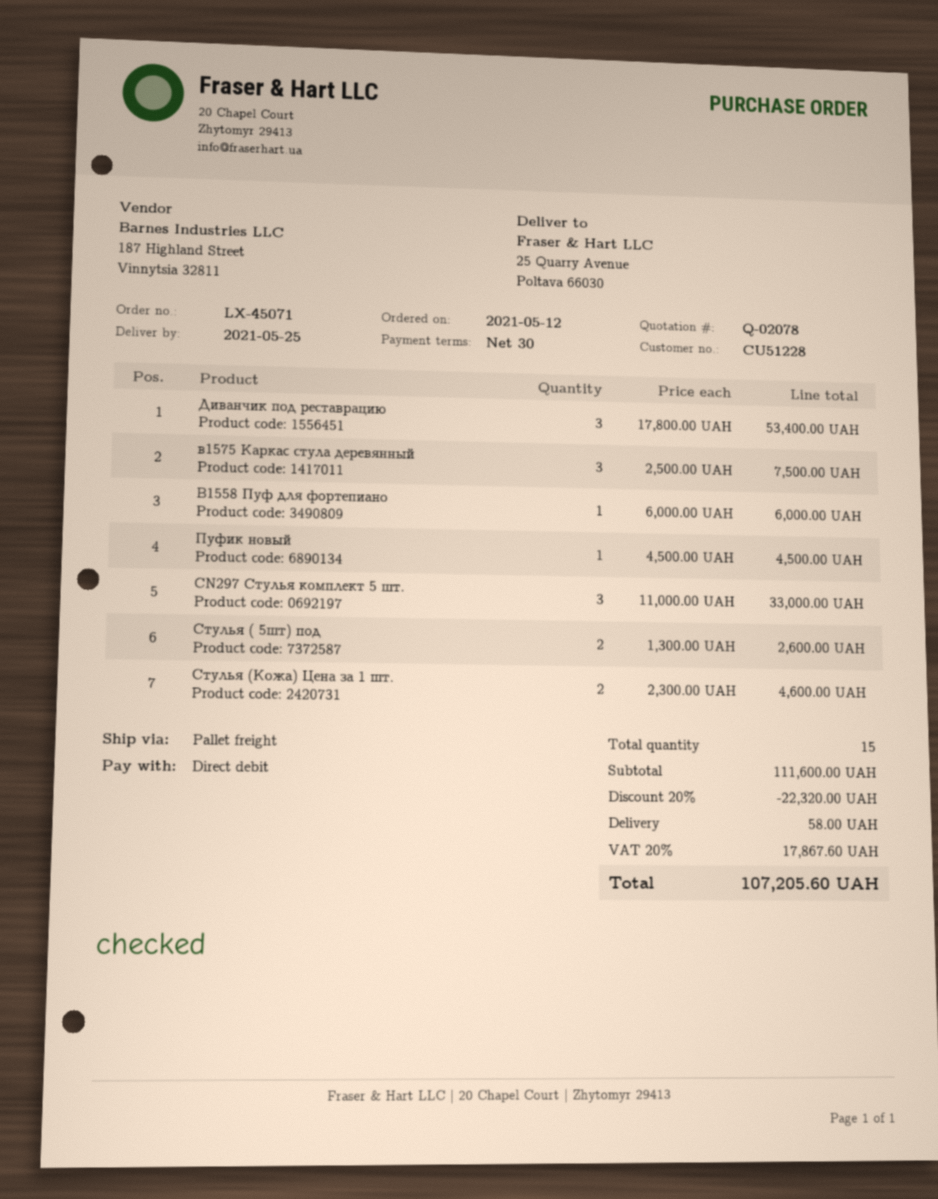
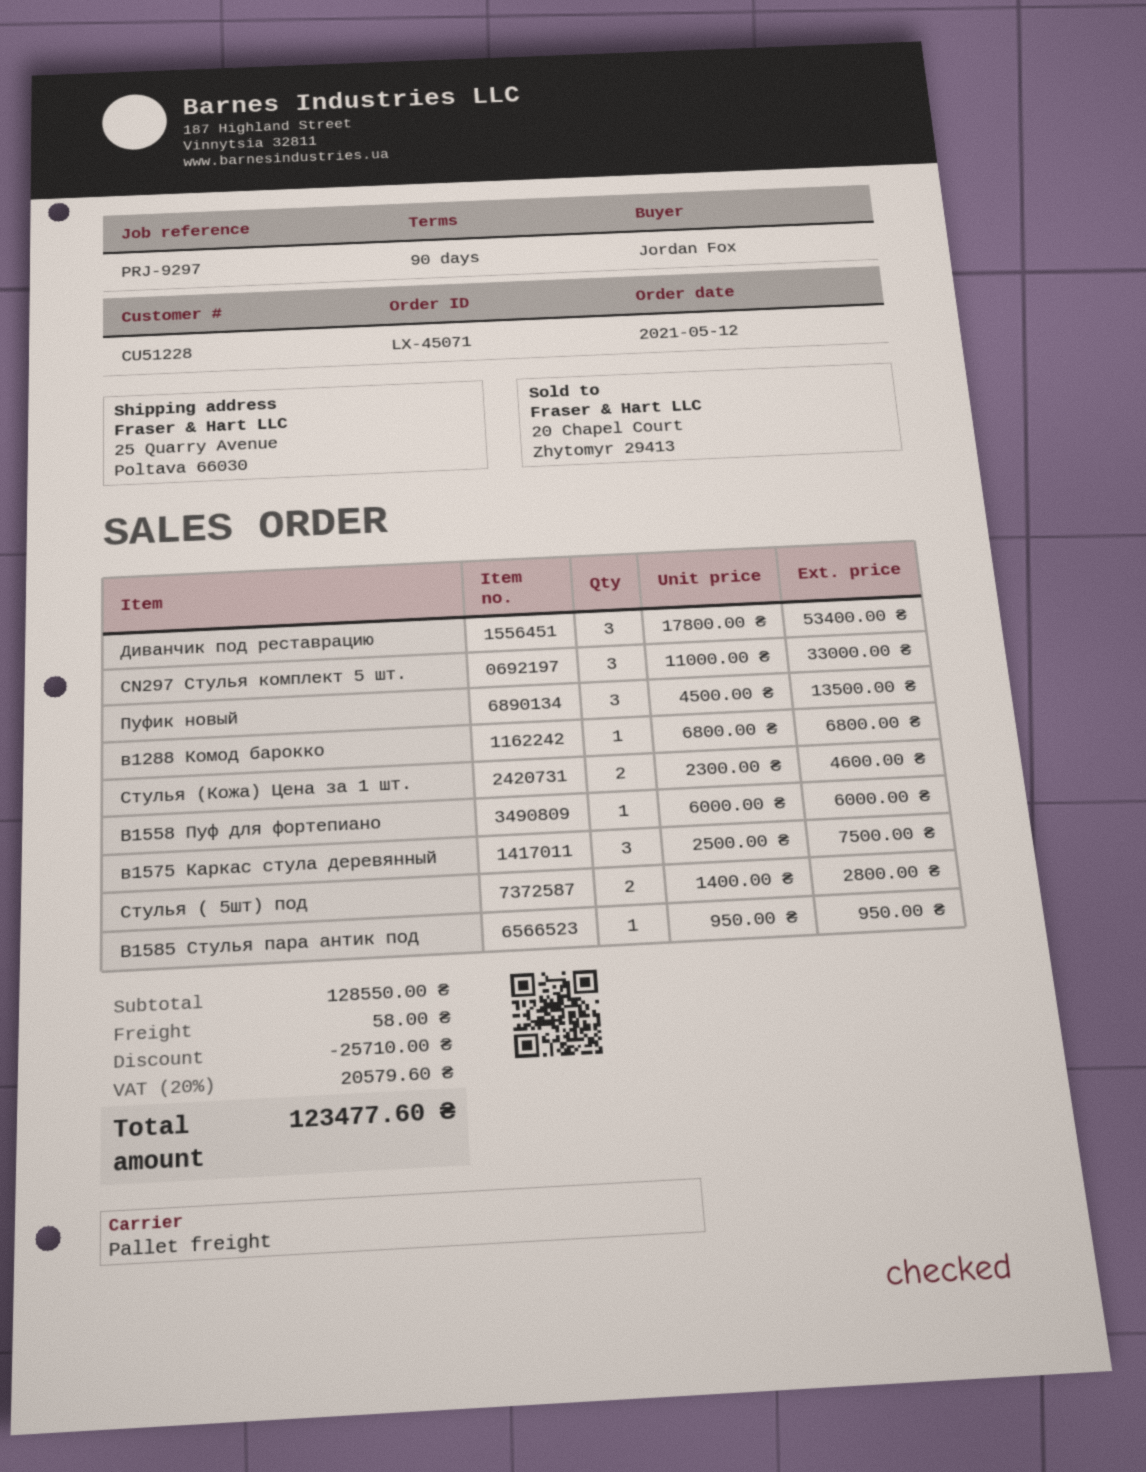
payment terms: 30 days -> 90 days
Пуфик новый: 1 x 4500.00 = 4500.00 -> 3 x 4500.00 = 13500.00
Стулья ( 5шт) под: 2 x 1300.00 = 2600.00 -> 2 x 1400.00 = 2800.00
в1288 Комод барокко: none -> 1 x 6800.00 = 6800.00
В1585 Стулья пара антик под: none -> 1 x 950.00 = 950.00
subtotal: 111600.00 -> 128550.00
discount: 22320.00 -> 25710.00
tax: 20% = 17867.60 -> 20% = 20579.60
total: 107205.60 -> 123477.60

